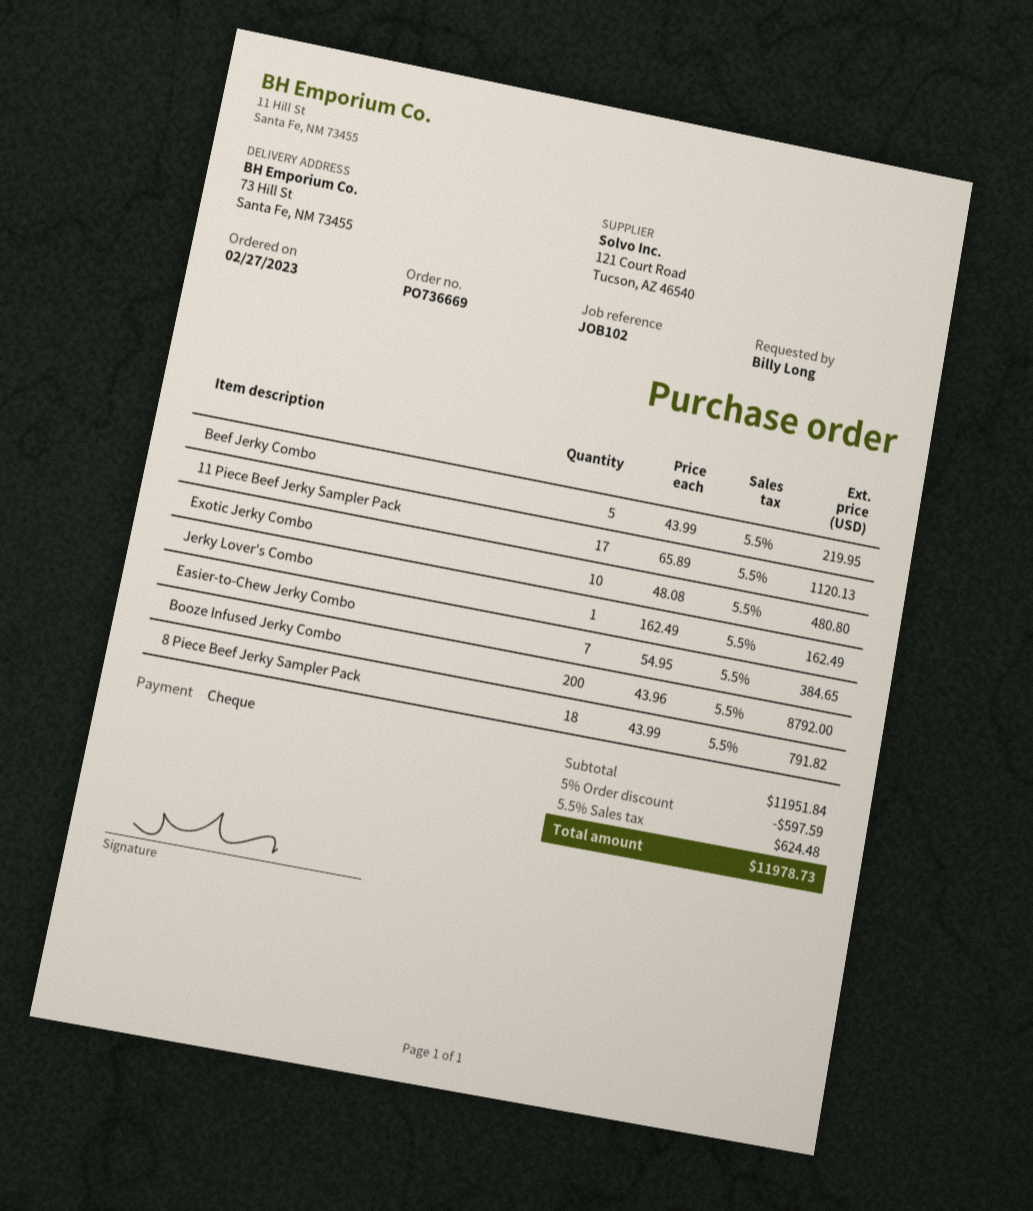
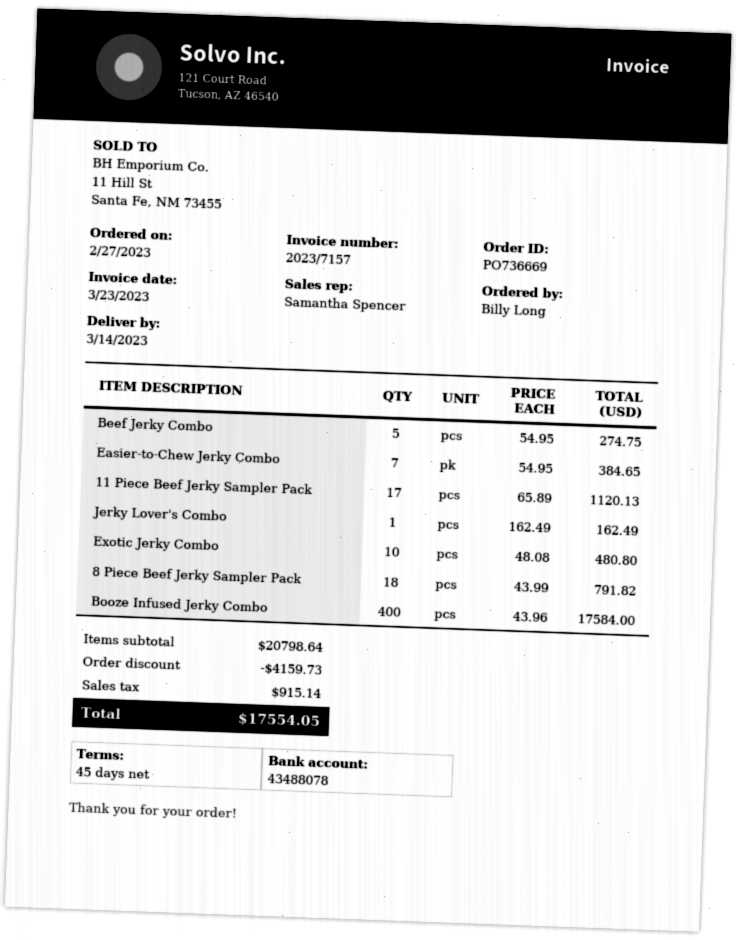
Beef Jerky Combo: 5 x 43.99 = 219.95 -> 5 x 54.95 = 274.75
Booze Infused Jerky Combo: 200 x 43.96 = 8792.00 -> 400 x 43.96 = 17584.00
subtotal: 11951.84 -> 20798.64
discount: 597.59 -> 4159.73
tax: 624.48 -> 915.14
total: 11978.73 -> 17554.05

